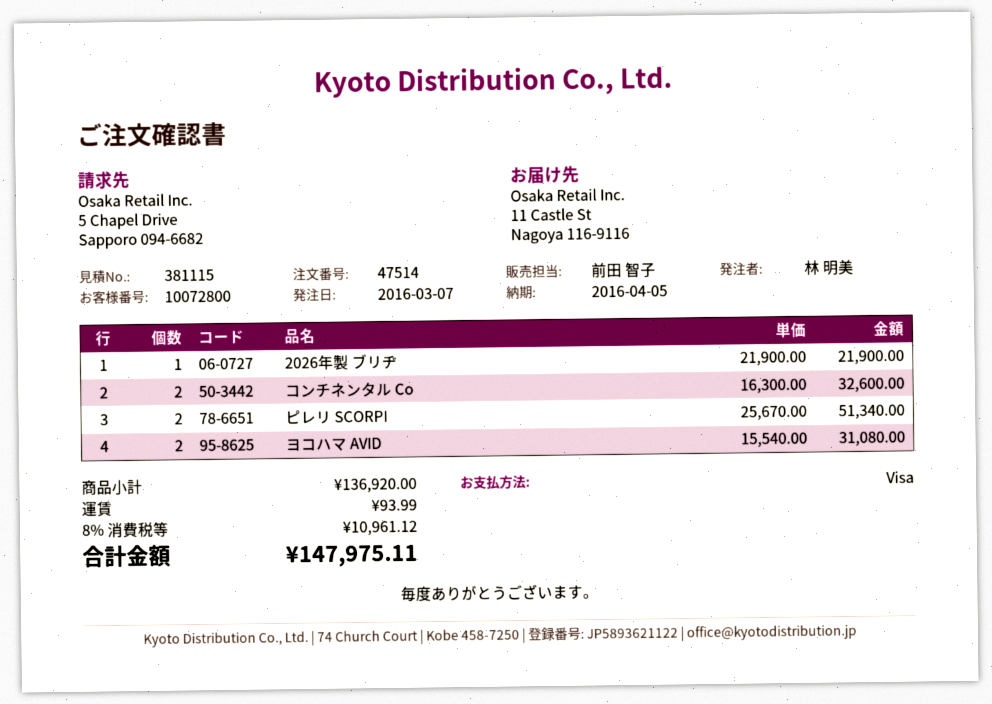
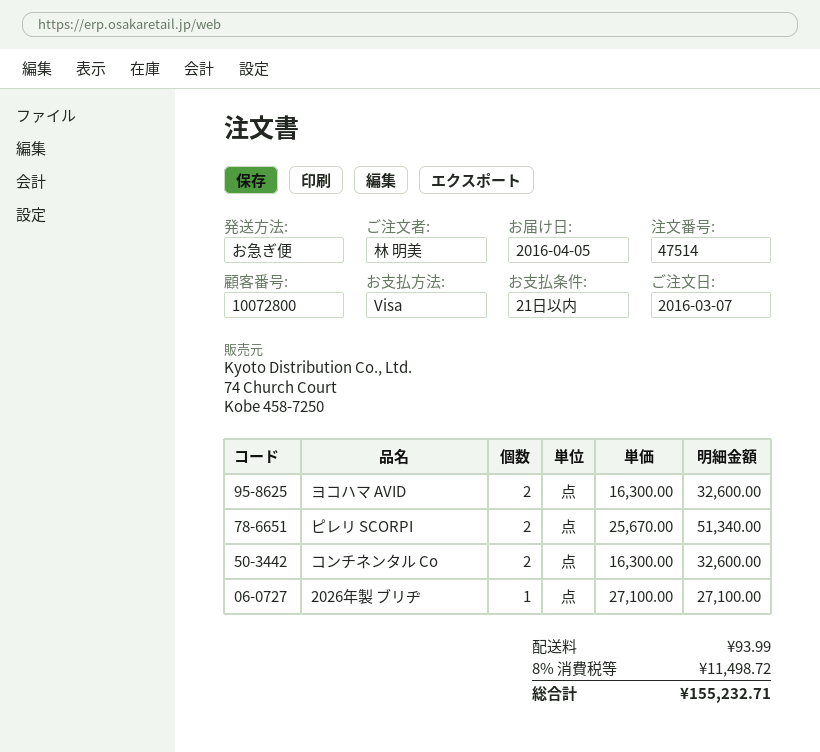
2026年製 ブリヂ: 1 x 21900.00 = 21900.00 -> 1 x 27100.00 = 27100.00
ヨコハマ AVID: 2 x 15540.00 = 31080.00 -> 2 x 16300.00 = 32600.00
tax: 8% = 10961.12 -> 8% = 11498.72
total: 147975.11 -> 155232.71

